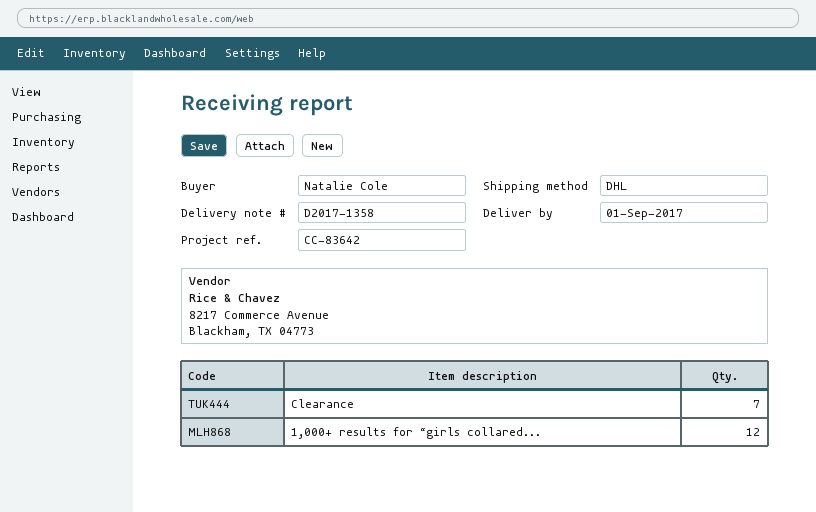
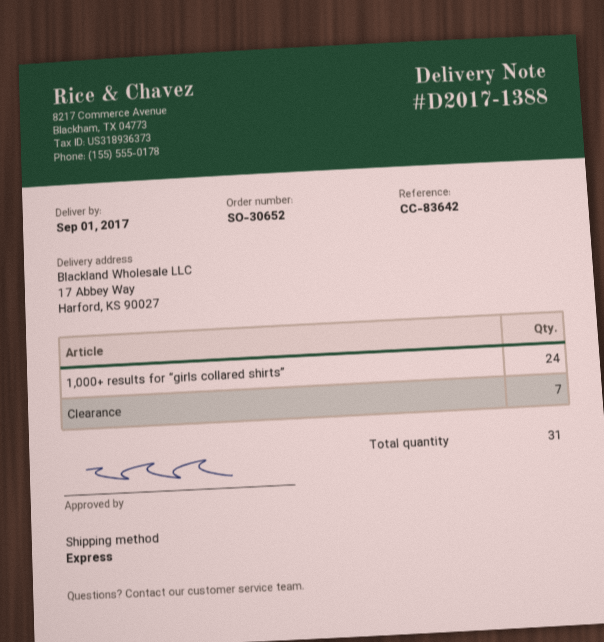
delivery note number: D2017-1358 -> D2017-1388
shipping method: DHL -> express
1,000+ results for “girls collared...: 12 -> 24

